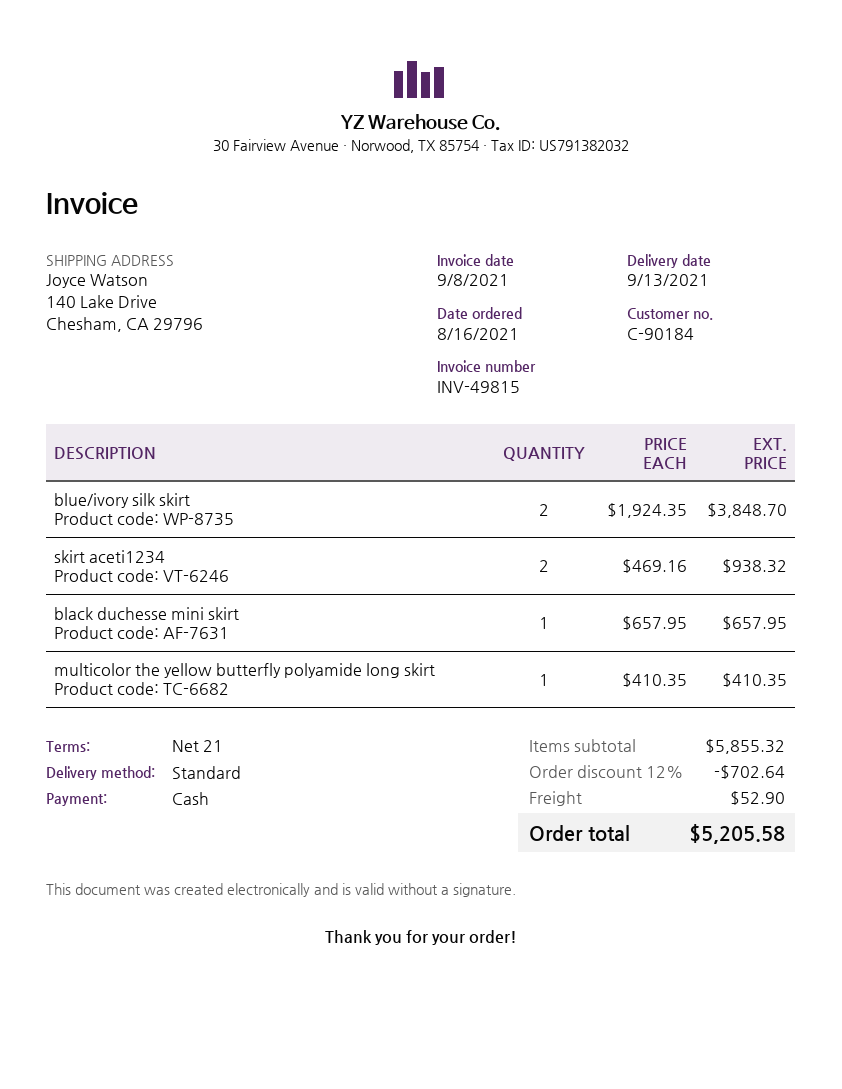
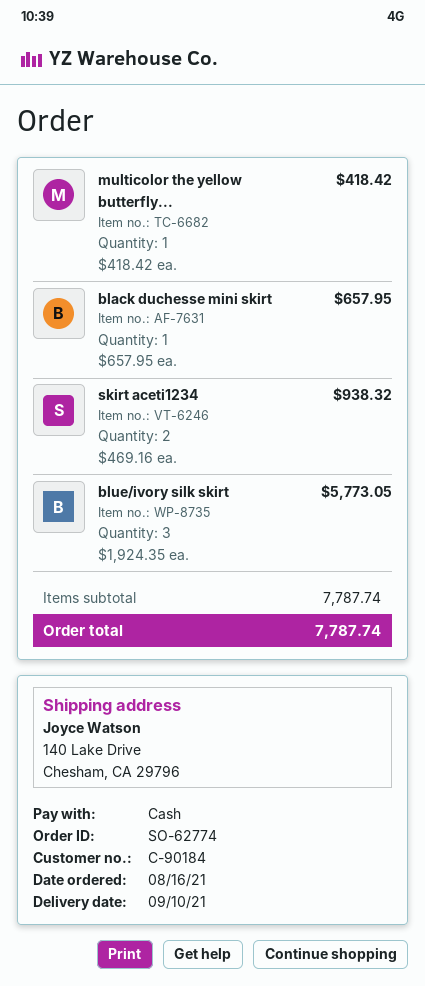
delivery date: 2021-09-13 -> 2021-09-10
blue/ivory silk skirt: 2 x 1924.35 = 3848.70 -> 3 x 1924.35 = 5773.05
multicolor the yellow butterfly polyamide long skirt: 1 x 410.35 = 410.35 -> 1 x 418.42 = 418.42
subtotal: 5855.32 -> 7787.74
discount: 12% = 702.64 -> none
shipping: 52.90 -> none
total: 5205.58 -> 7787.74

